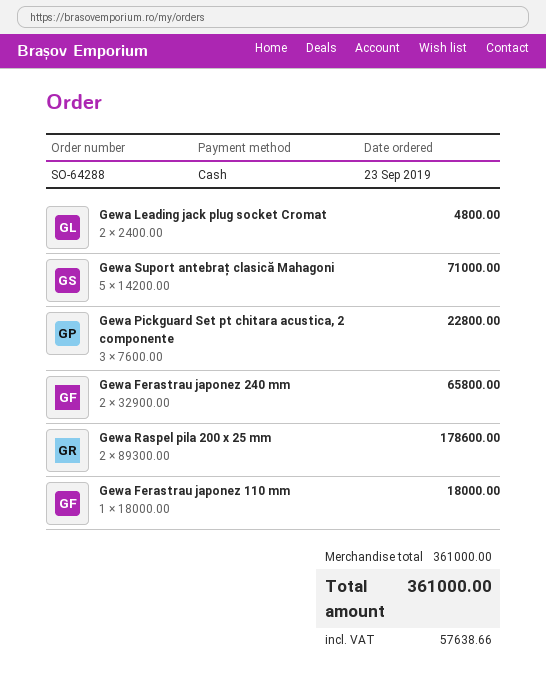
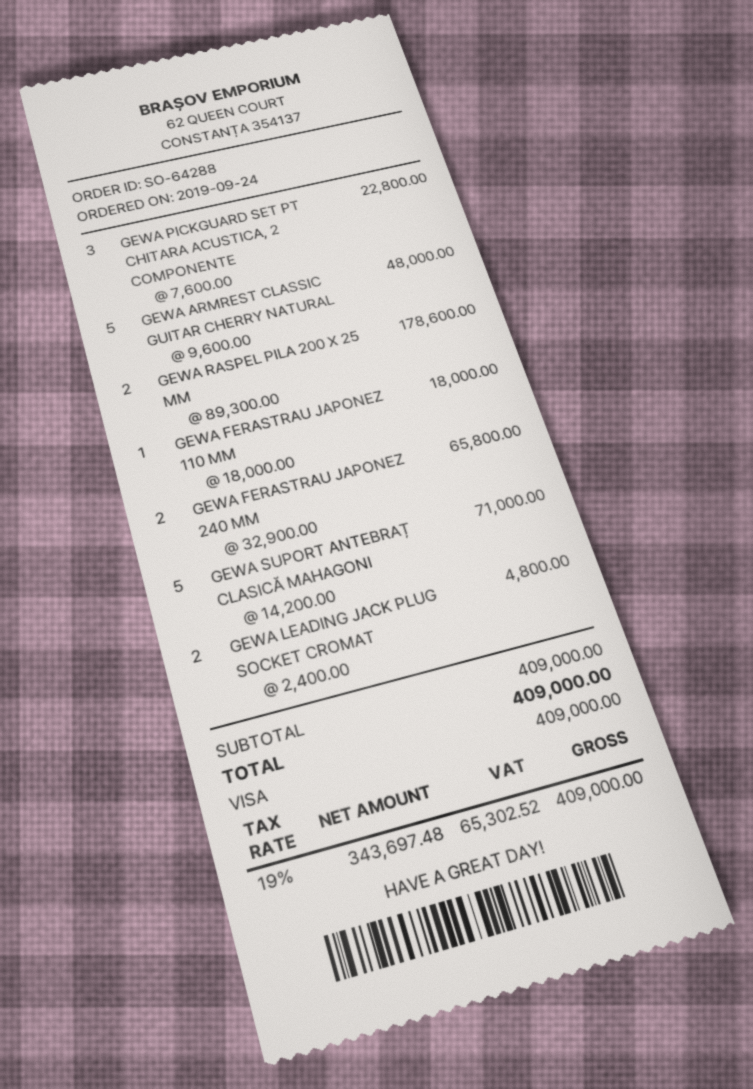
order date: 2019-09-23 -> 2019-09-24
payment method: cash -> Visa
GEWA ARMREST CLASSIC GUITAR CHERRY NATURAL: none -> 5 x 9600.00 = 48000.00
subtotal: 361000.00 -> 409000.00
tax: 57638.66 -> 65302.52
total: 361000.00 -> 409000.00

